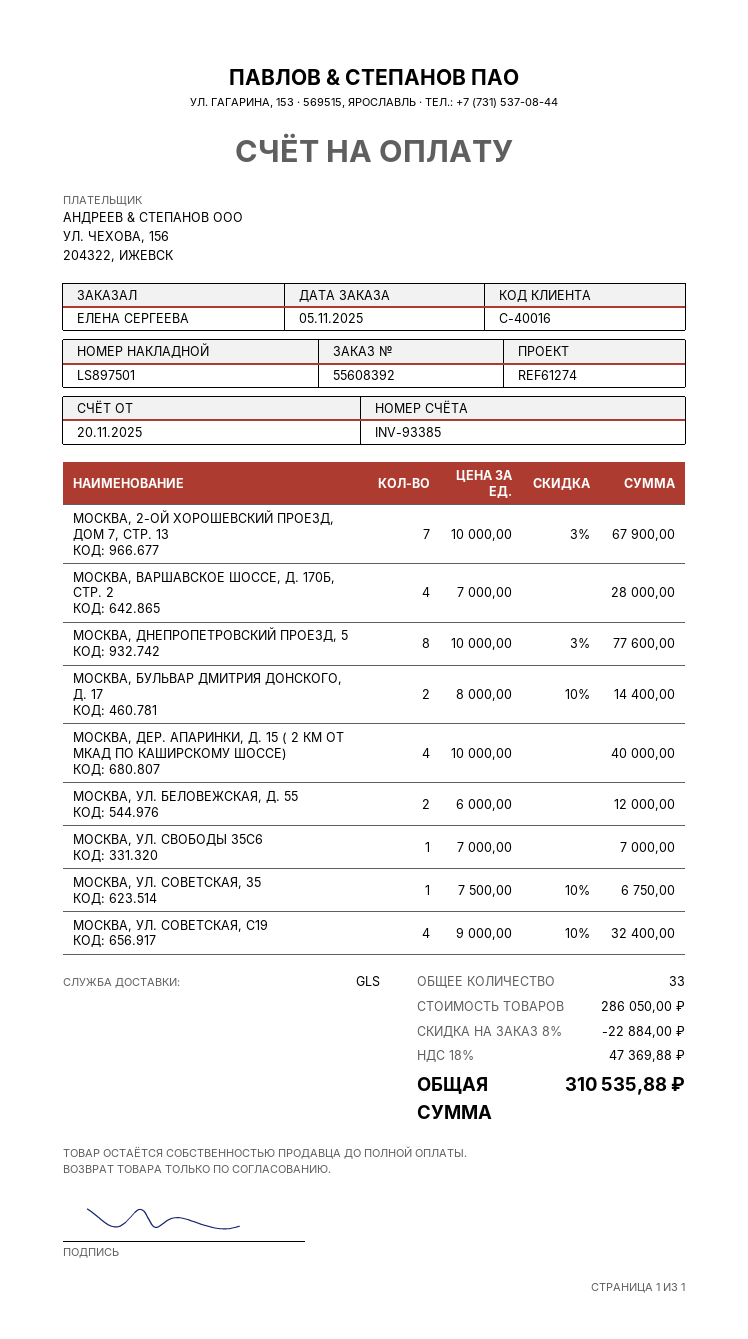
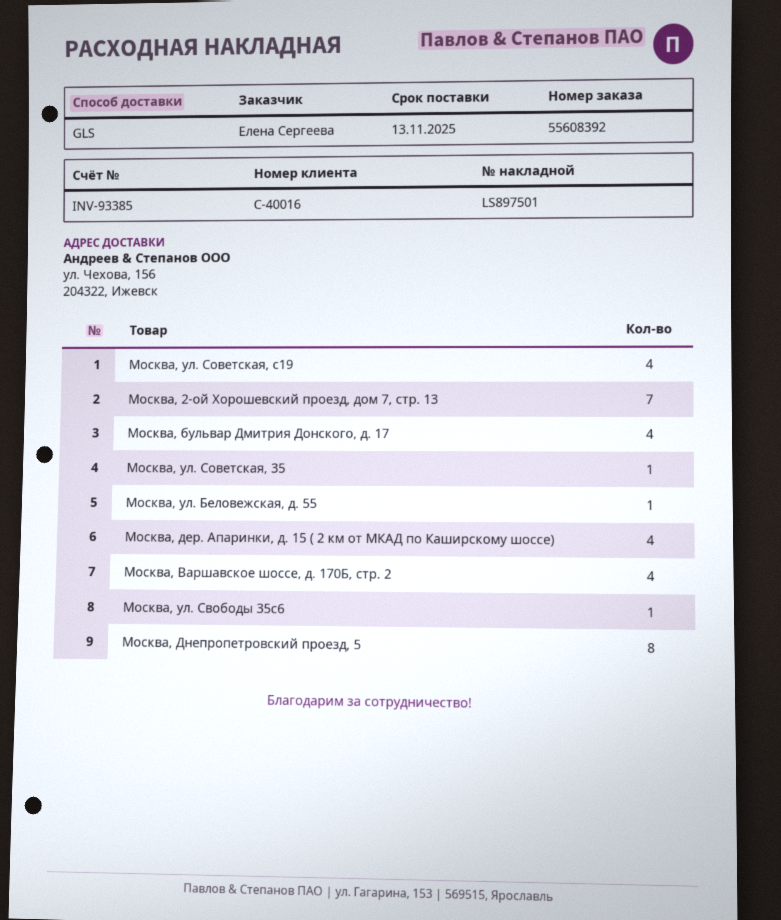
МОСКВА, БУЛЬВАР ДМИТРИЯ ДОНСКОГО, Д. 17: 2 -> 4
МОСКВА, УЛ. БЕЛОВЕЖСКАЯ, Д. 55: 2 -> 1

